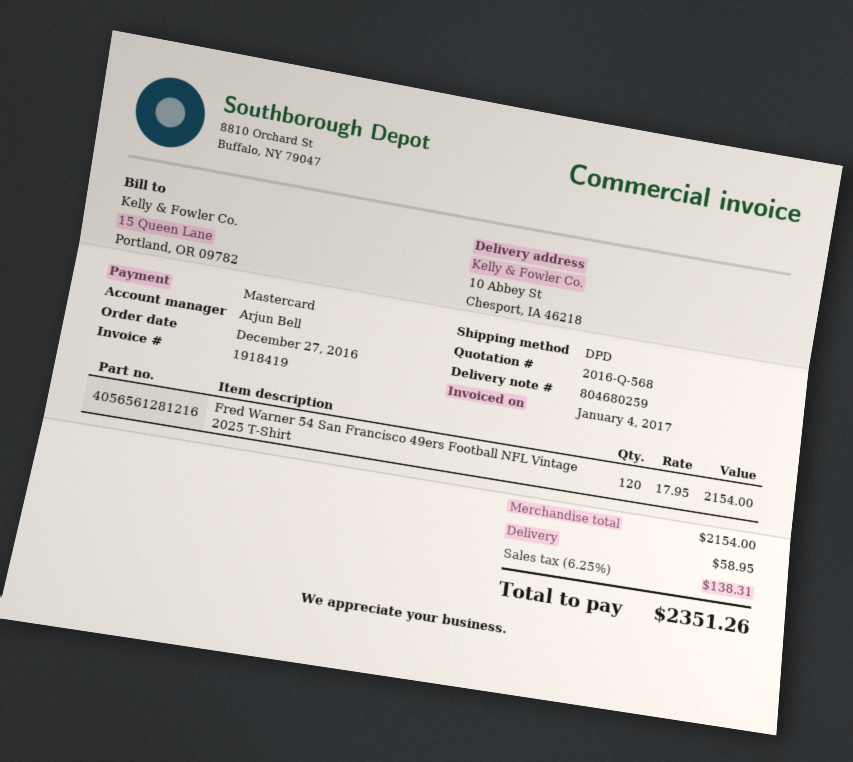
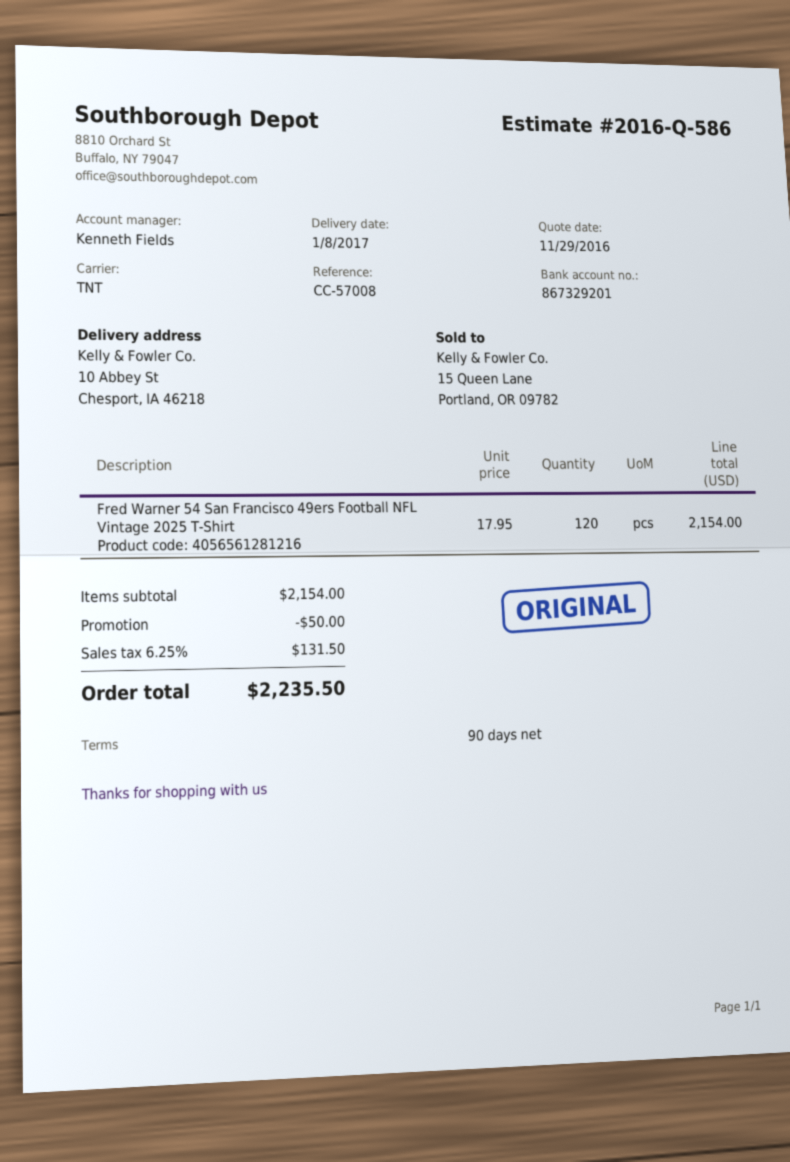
quote number: 2016-Q-568 -> 2016-Q-586
sales rep: Arjun Bell -> Kenneth Fields
shipping method: DPD -> TNT
discount: none -> 50.00
shipping: 58.95 -> none
tax: 6.25% = 138.31 -> 6.25% = 131.50
total: 2351.26 -> 2235.50

